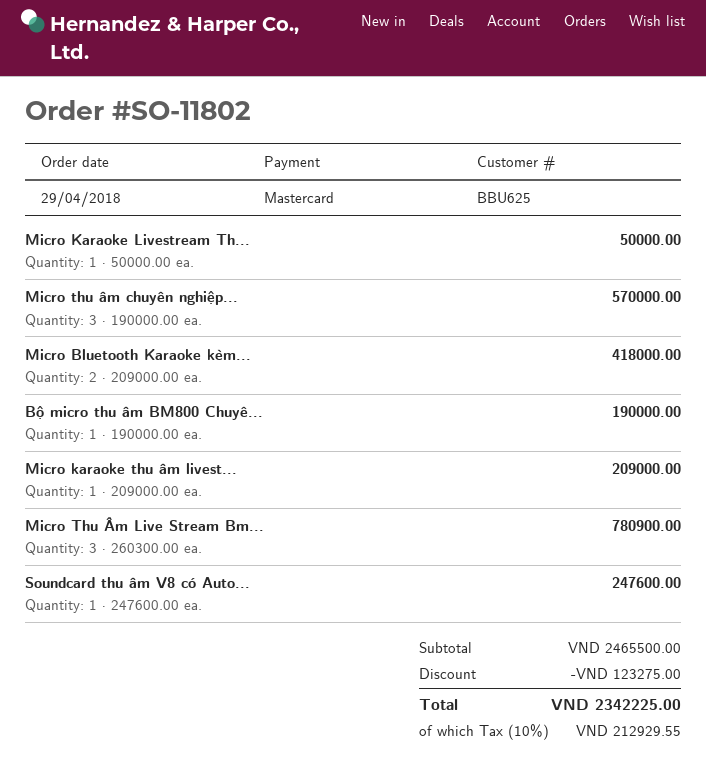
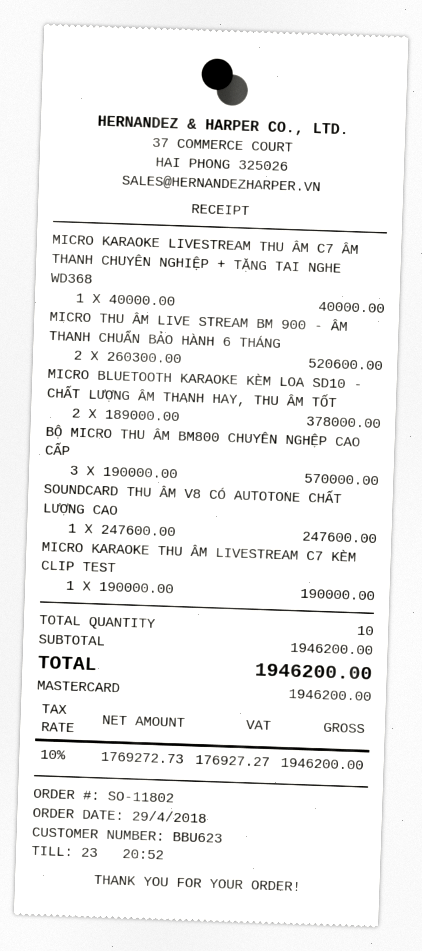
customer number: BBU625 -> BBU623
Micro Karaoke Livestream Th...: 1 x 50000.00 = 50000.00 -> 1 x 40000.00 = 40000.00
Micro thu âm chuyên nghiệp...: 3 x 190000.00 = 570000.00 -> none
Micro Bluetooth Karaoke kèm...: 2 x 209000.00 = 418000.00 -> 2 x 189000.00 = 378000.00
Bộ micro thu âm BM800 Chuyê...: 1 x 190000.00 = 190000.00 -> 3 x 190000.00 = 570000.00
Micro karaoke thu âm livest...: 1 x 209000.00 = 209000.00 -> 1 x 190000.00 = 190000.00
Micro Thu Âm Live Stream Bm...: 3 x 260300.00 = 780900.00 -> 2 x 260300.00 = 520600.00
subtotal: 2465500.00 -> 1946200.00
discount: 123275.00 -> none
tax: 10% = 212929.55 -> 10% = 176927.27
total: 2342225.00 -> 1946200.00

